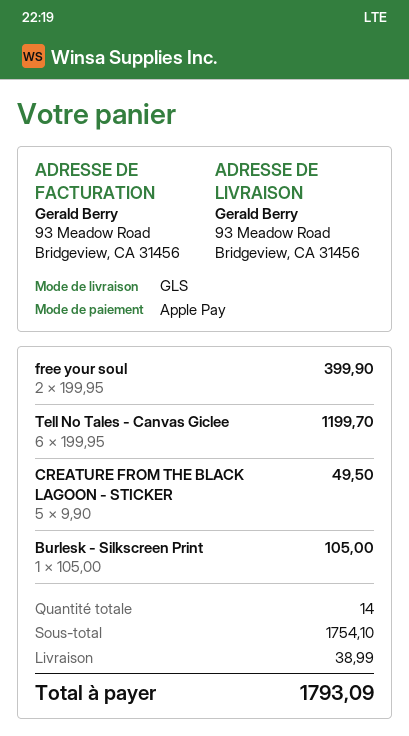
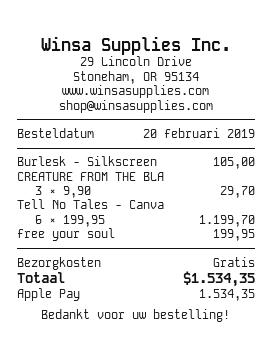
free your soul: 2 x 199.95 = 399.90 -> 1 x 199.95 = 199.95
CREATURE FROM THE BLACK LAGOON - STICKER: 5 x 9.90 = 49.50 -> 3 x 9.90 = 29.70
shipping: 38.99 -> 0.00
total: 1793.09 -> 1534.35

